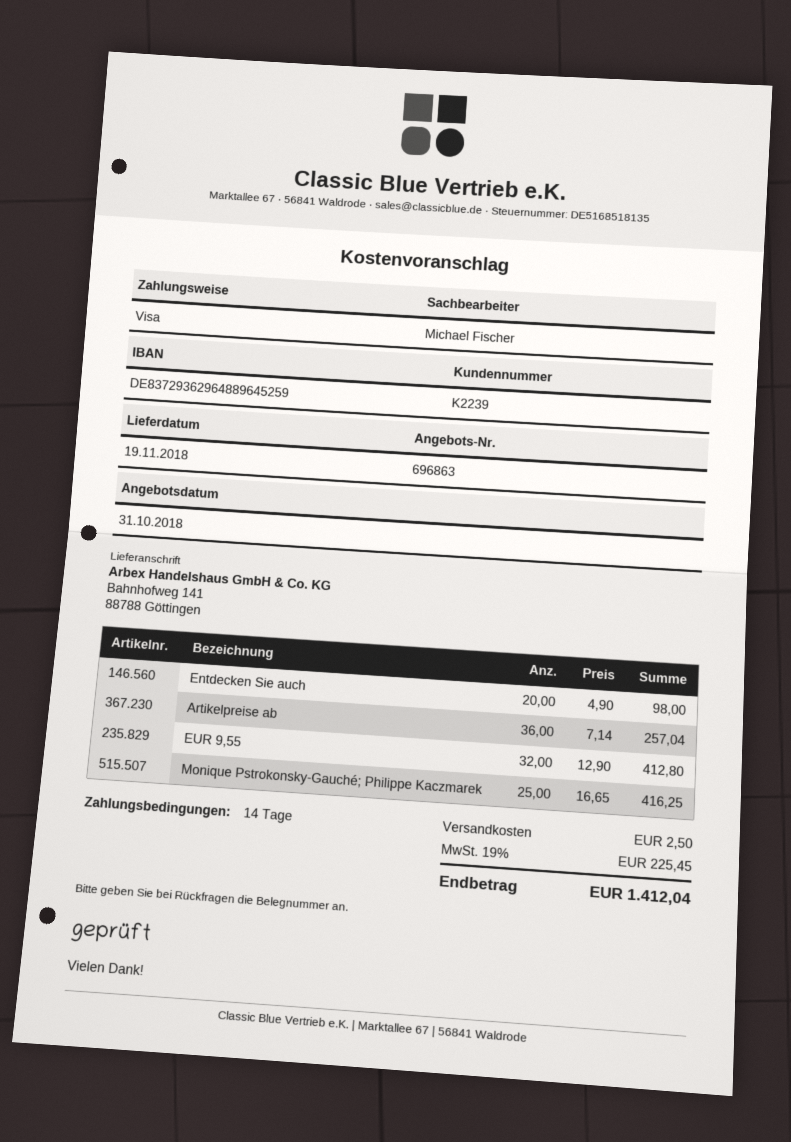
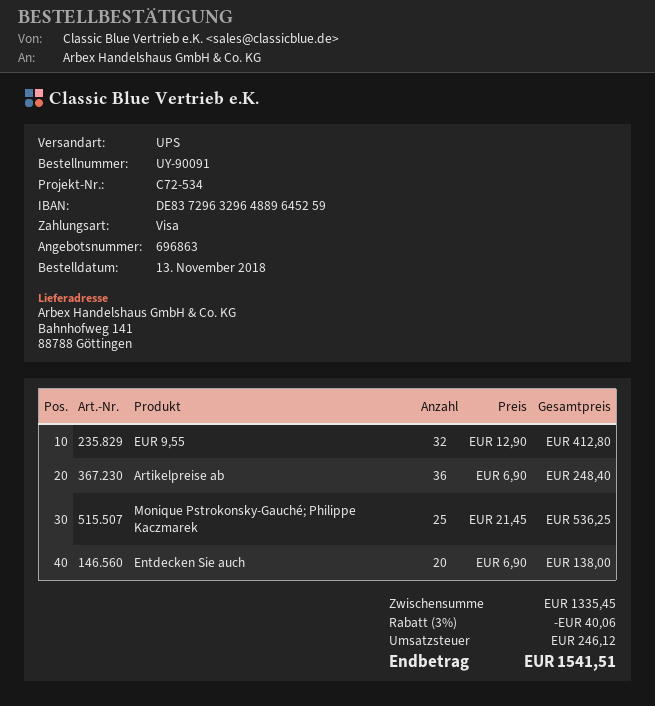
bank account: DE83729362964889645259 -> DE83729632964889645259
Entdecken Sie auch: 20 x 4.90 = 98.00 -> 20 x 6.90 = 138.00
Artikelpreise ab: 36 x 7.14 = 257.04 -> 36 x 6.90 = 248.40
Monique Pstrokonsky-Gauché; Philippe Kaczmarek: 25 x 16.65 = 416.25 -> 25 x 21.45 = 536.25
discount: none -> 3% = 40.06
shipping: 2.50 -> none
tax: 225.45 -> 246.12
total: 1412.04 -> 1541.51

